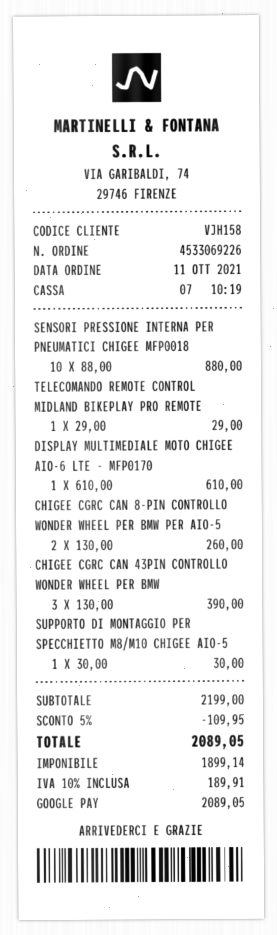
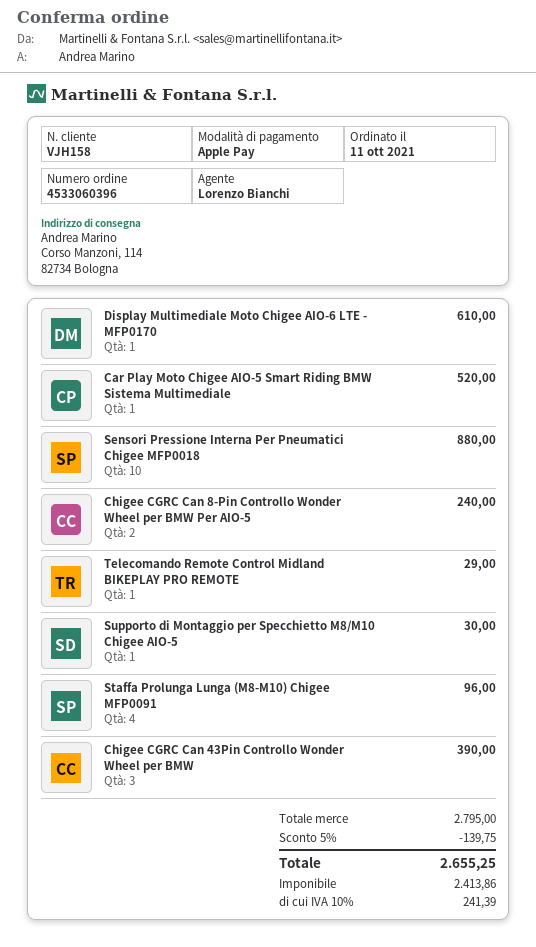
order number: 4533069226 -> 4533060396
payment method: Google Pay -> Apple Pay
CHIGEE CGRC CAN 8-PIN CONTROLLO WONDER WHEEL PER BMW PER AIO-5: 2 for 260.00 -> 2 for 240.00
Car Play Moto Chigee AIO-5 Smart Riding BMW Sistema Multimediale: none -> 1 for 520.00
Staffa Prolunga Lunga (M8-M10) Chigee MFP0091: none -> 4 for 96.00
subtotal: 2199.00 -> 2795.00
discount: 5% = 109.95 -> 5% = 139.75
net: 1899.14 -> 2413.86
tax: 10% = 189.91 -> 10% = 241.39
total: 2089.05 -> 2655.25

